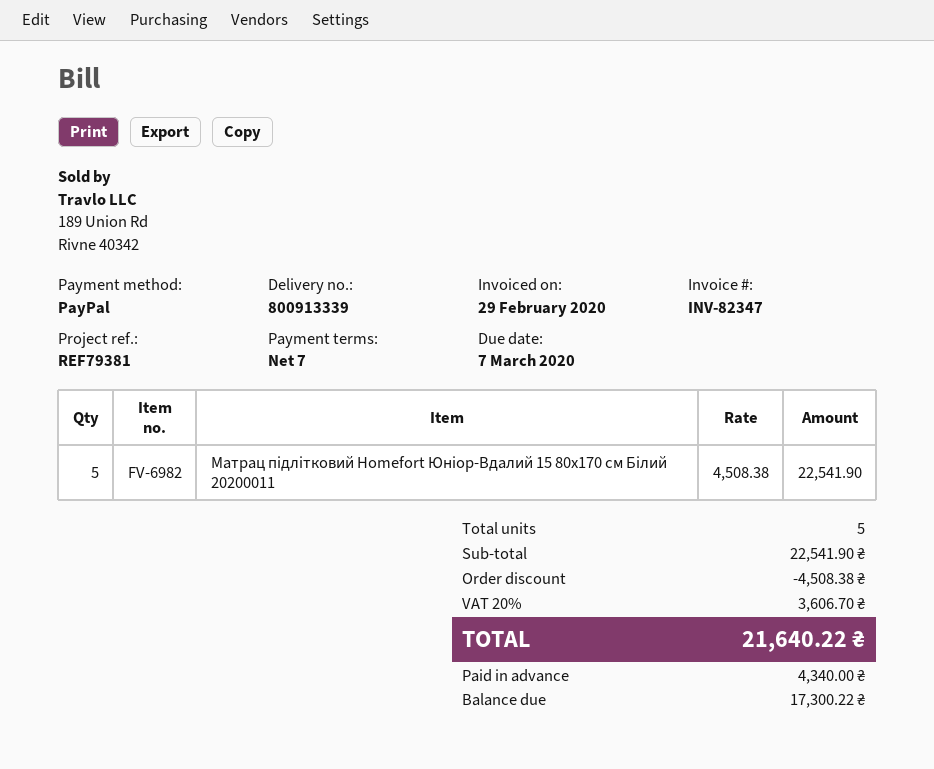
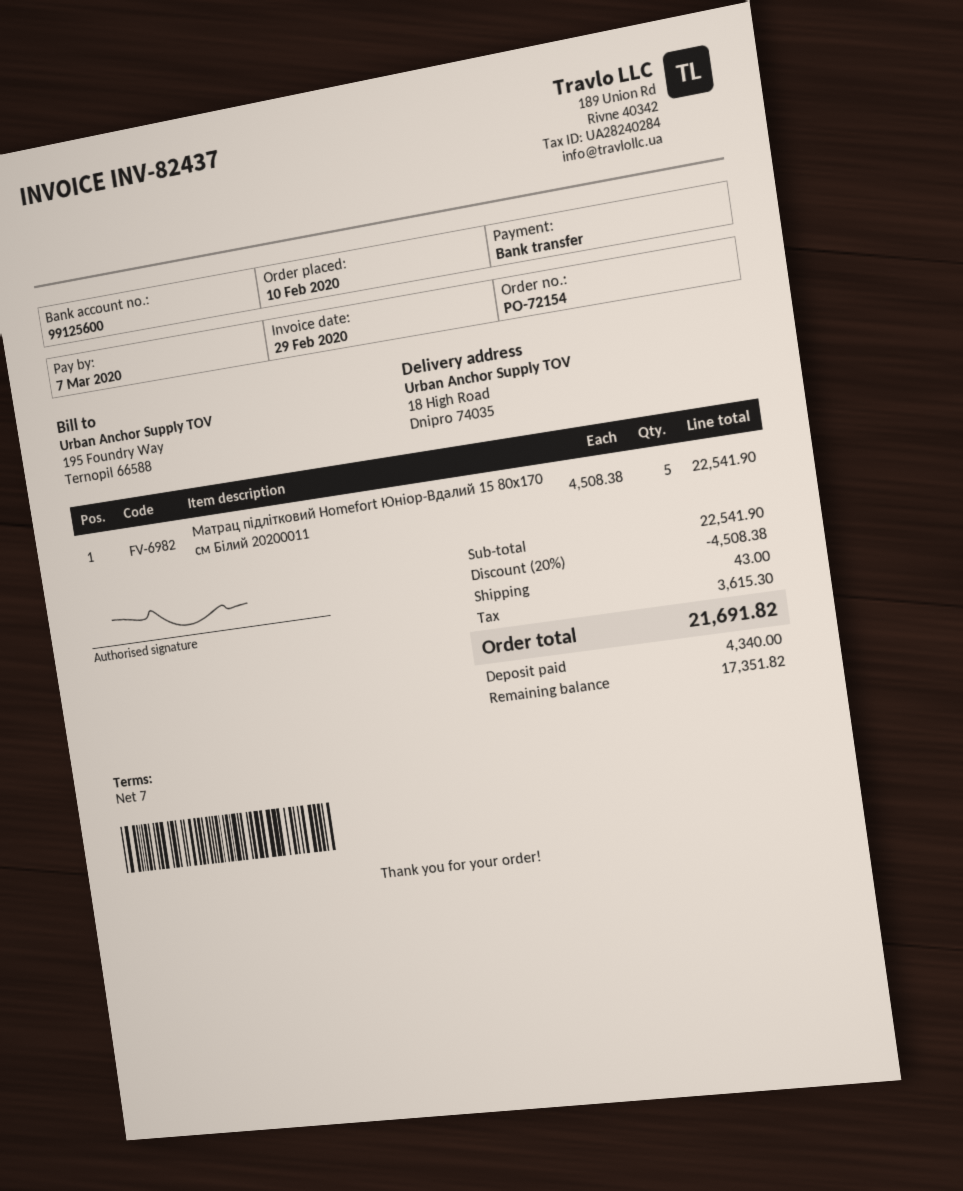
invoice number: INV-82347 -> INV-82437
payment method: PayPal -> bank transfer
shipping: none -> 43.00
tax: 3606.70 -> 3615.30
total: 21640.22 -> 21691.82
balance: 17300.22 -> 17351.82

